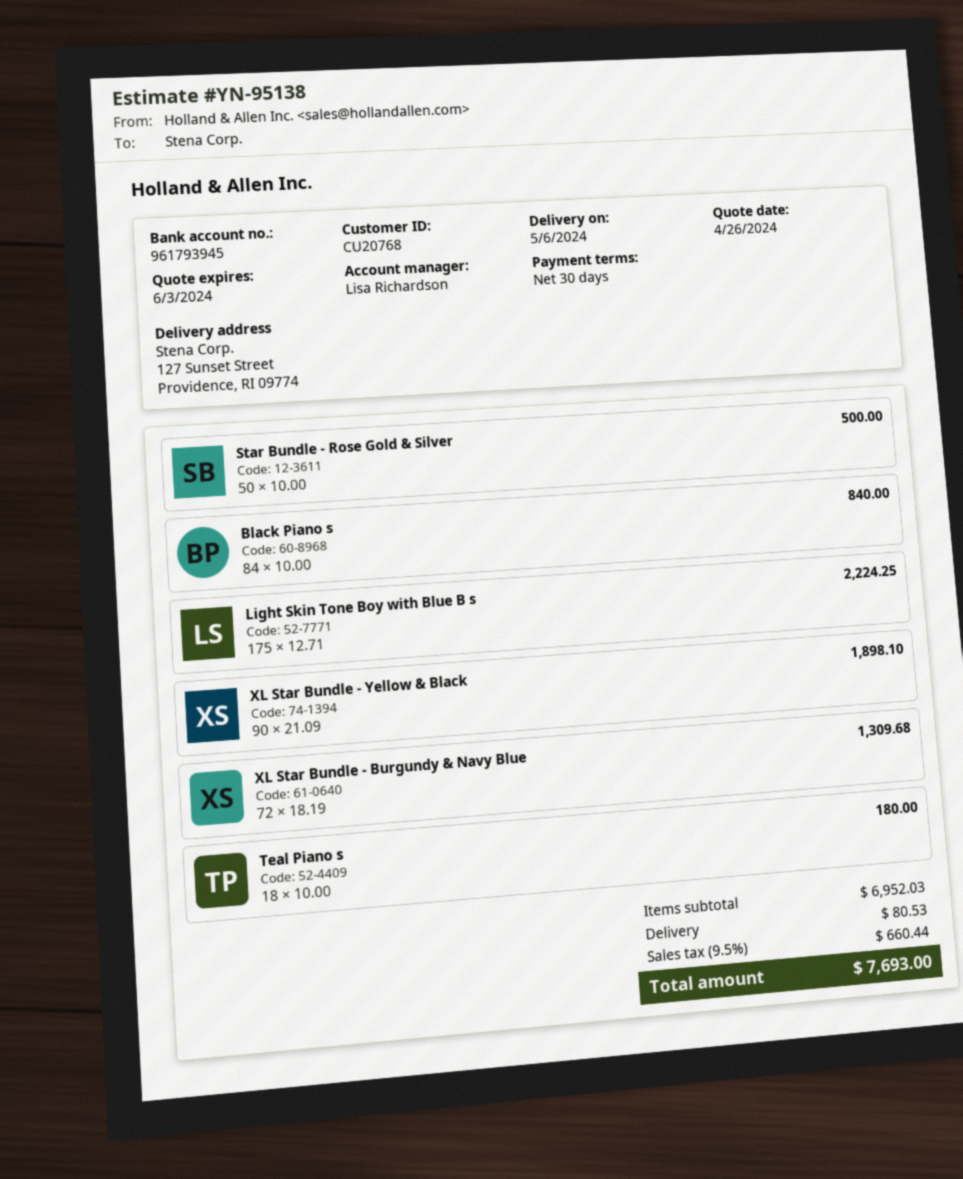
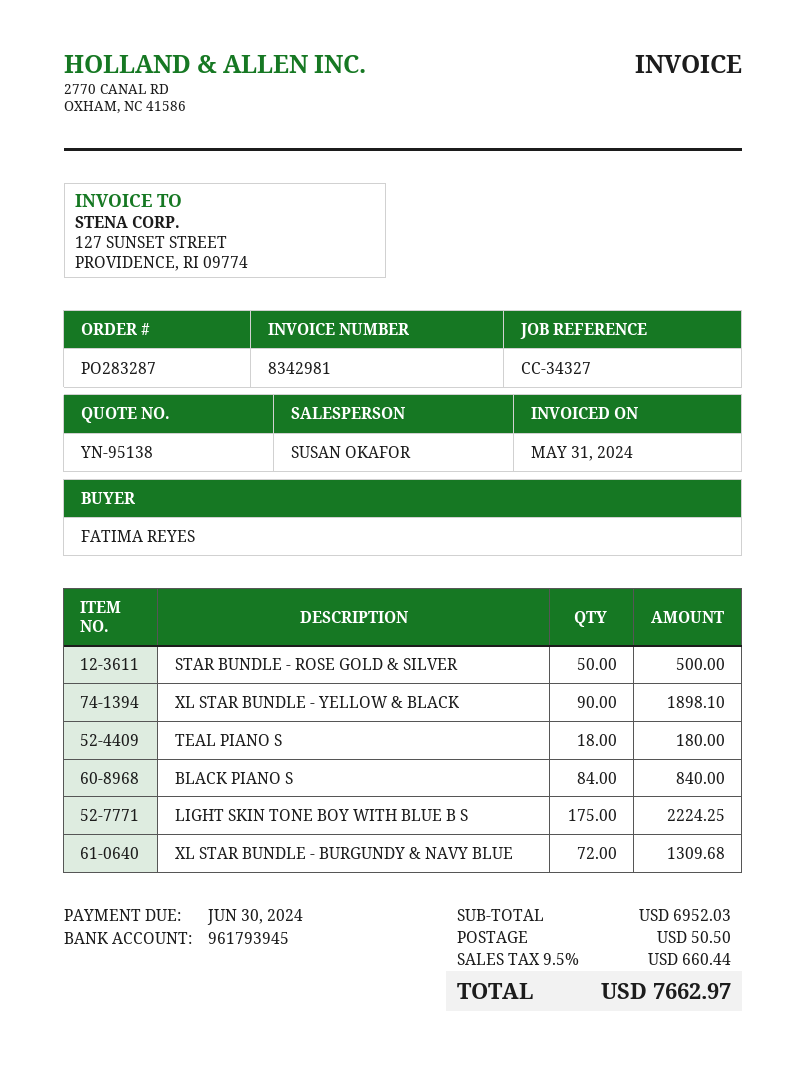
sales rep: Lisa Richardson -> SUSAN OKAFOR
shipping: 80.53 -> 50.50
total: 7693.00 -> 7662.97

